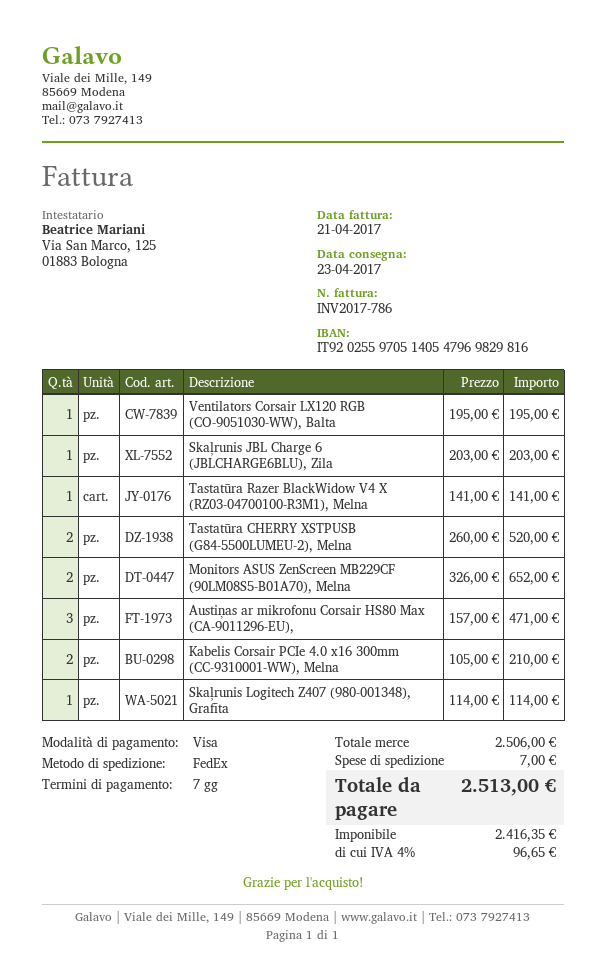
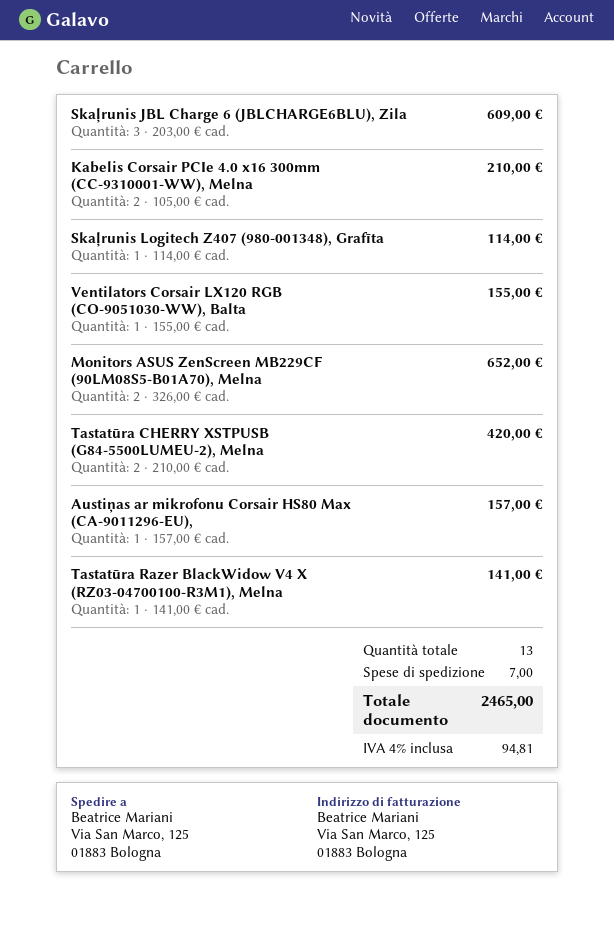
Ventilators Corsair LX120 RGB (CO-9051030-WW), Balta: 1 x 195.00 = 195.00 -> 1 x 155.00 = 155.00
Skaļrunis JBL Charge 6 (JBLCHARGE6BLU), Zila: 1 x 203.00 = 203.00 -> 3 x 203.00 = 609.00
Tastatūra CHERRY XSTPUSB (G84-5500LUMEU-2), Melna: 2 x 260.00 = 520.00 -> 2 x 210.00 = 420.00
Austiņas ar mikrofonu Corsair HS80 Max (CA-9011296-EU),: 3 x 157.00 = 471.00 -> 1 x 157.00 = 157.00
tax: 4% = 96.65 -> 4% = 94.81
total: 2513.00 -> 2465.00

